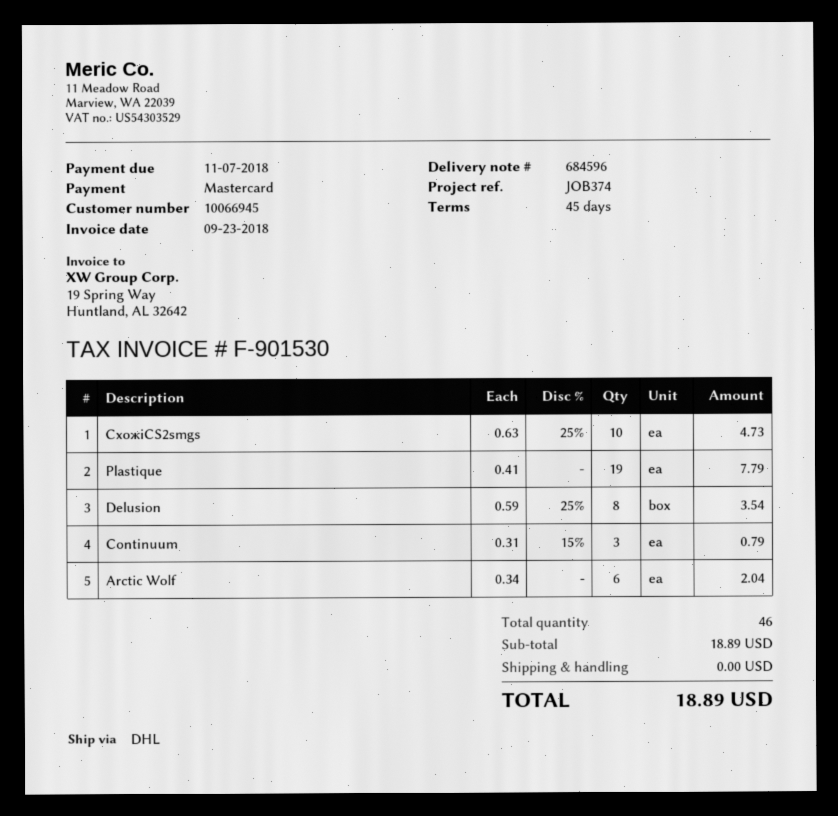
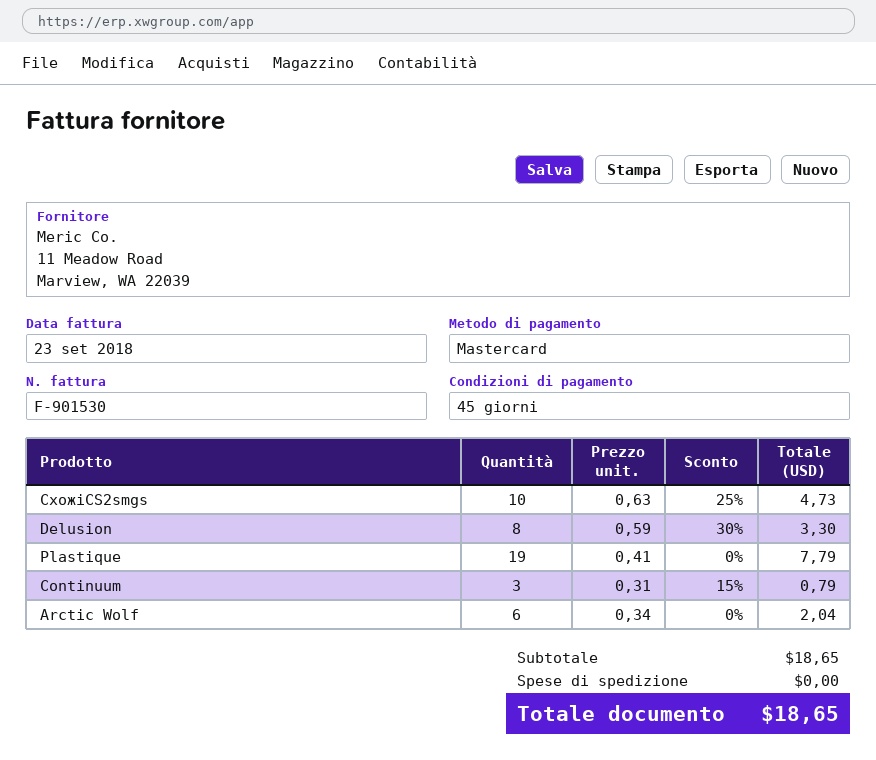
Delusion: 8 x 0.59 - 25% = 3.54 -> 8 x 0.59 - 30% = 3.30
subtotal: 18.89 -> 18.65
total: 18.89 -> 18.65

